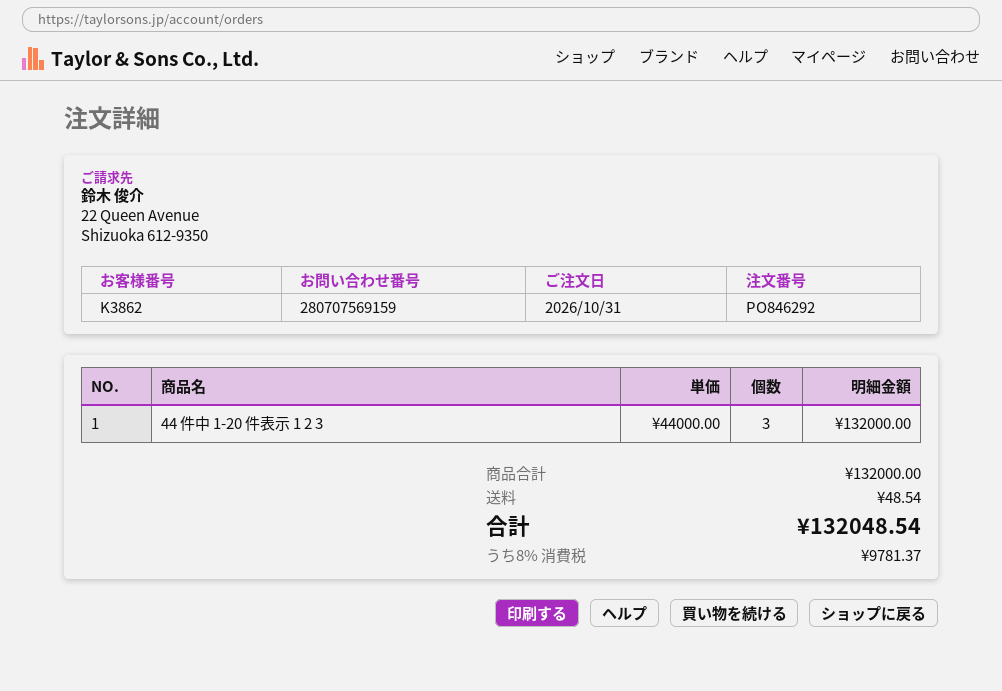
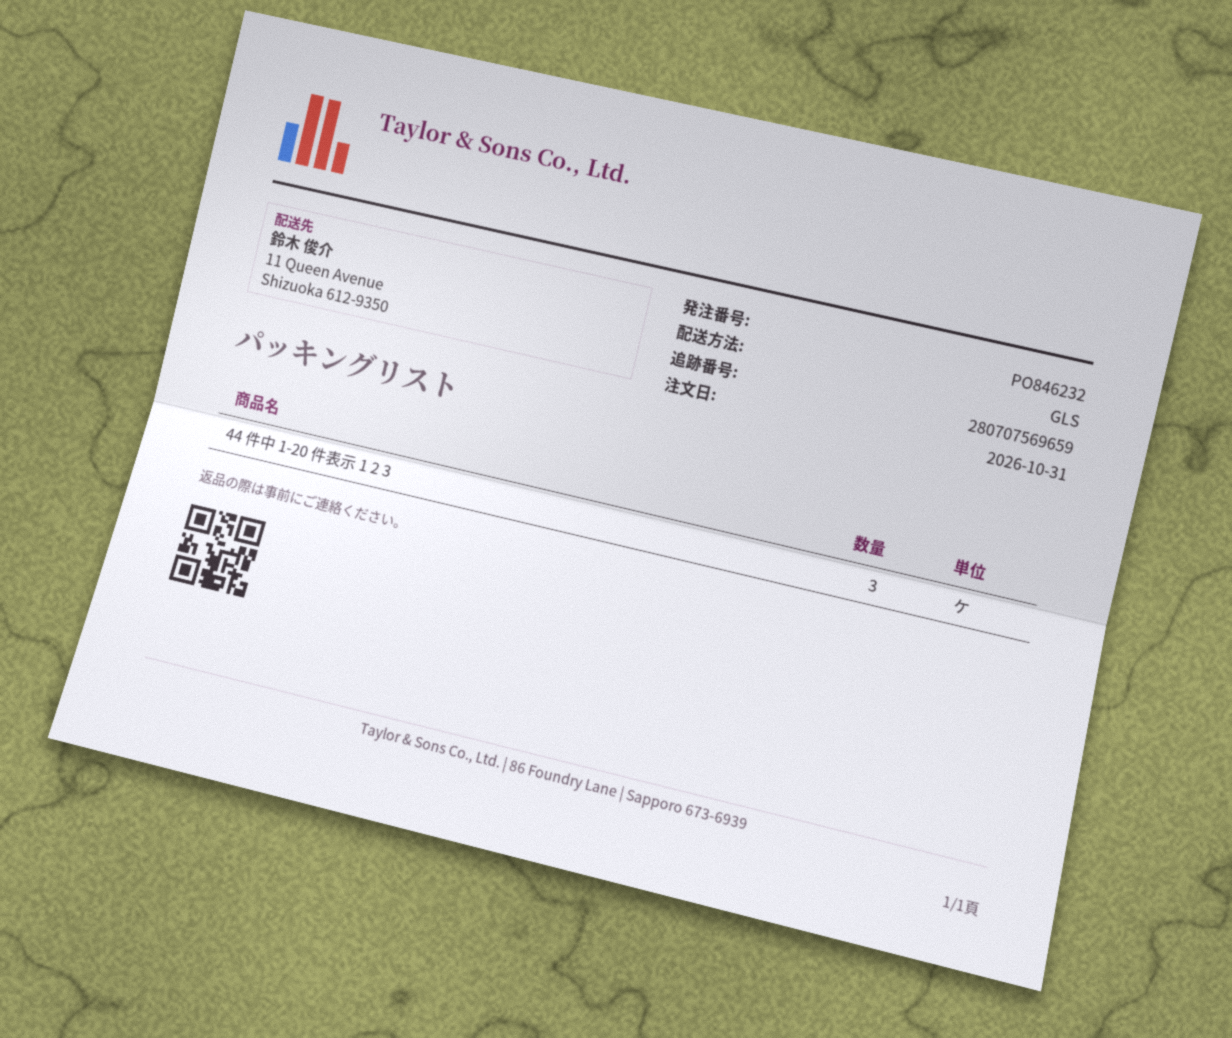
order number: PO846292 -> PO846232
tracking number: 280707569159 -> 280707569659

